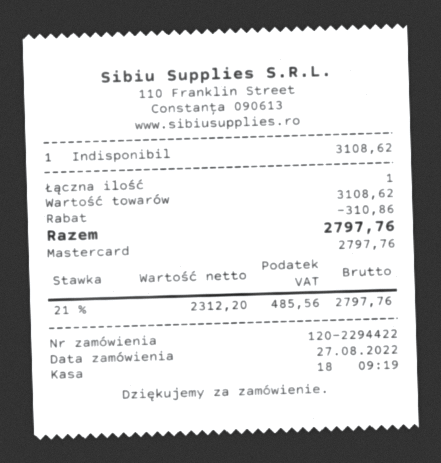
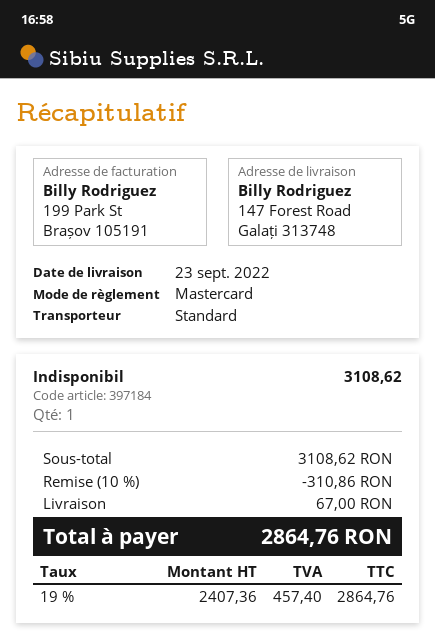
shipping: none -> 67.00
net: 2312.20 -> 2407.36
tax: 21% = 485.56 -> 19% = 457.40
total: 2797.76 -> 2864.76

